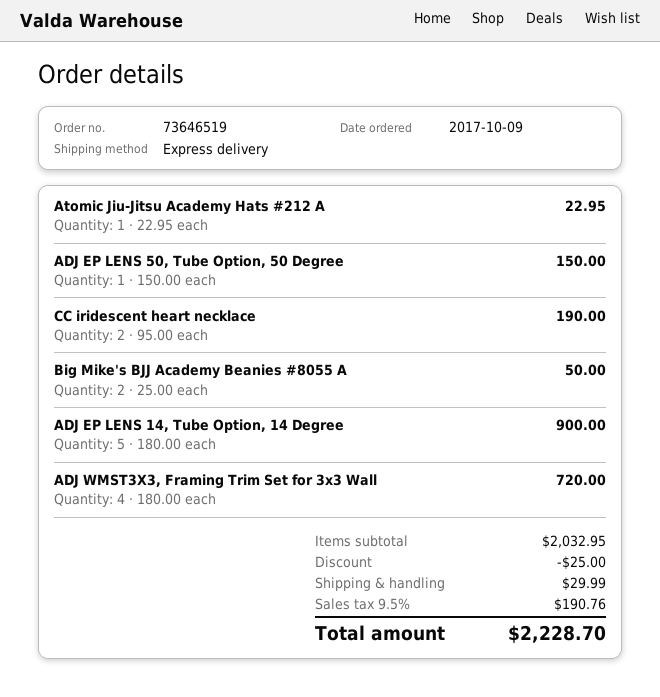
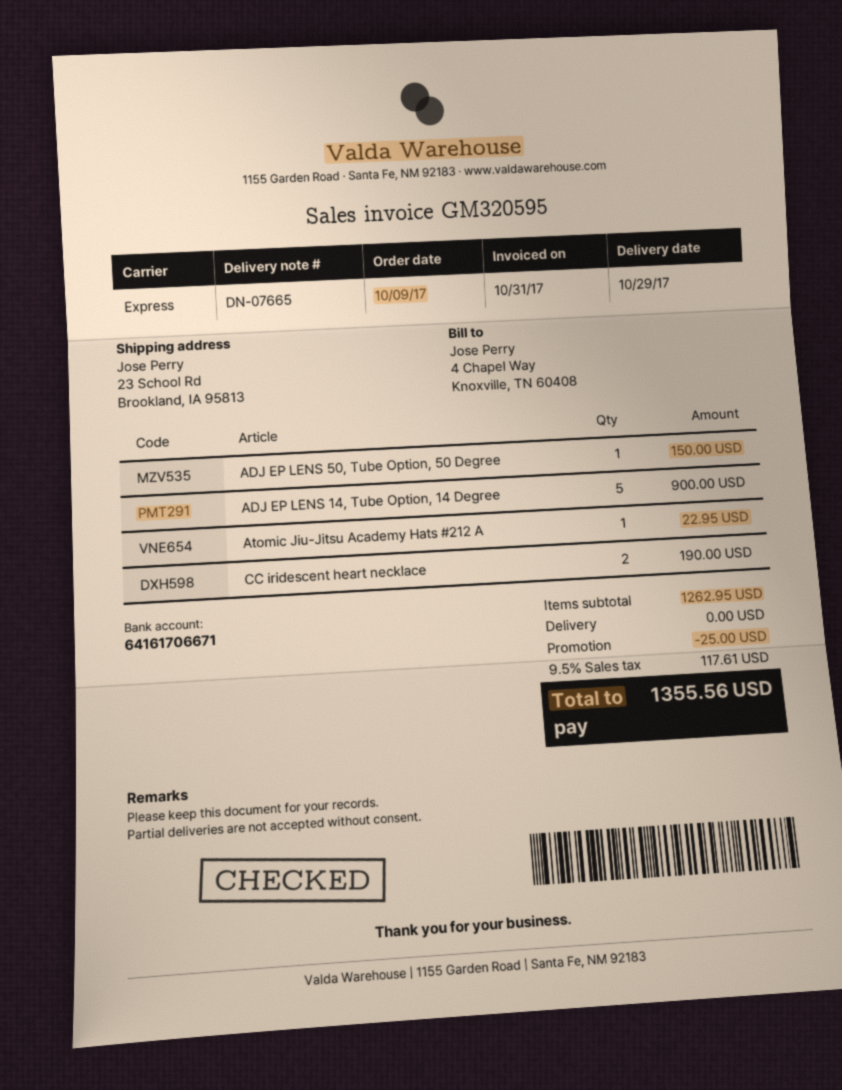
Big Mike's BJJ Academy Beanies #8055 A: 2 for 50.00 -> none
ADJ WMST3X3, Framing Trim Set for 3x3 Wall: 4 for 720.00 -> none
subtotal: 2032.95 -> 1262.95
shipping: 29.99 -> 0.00
tax: 9.5% = 190.76 -> 9.5% = 117.61
total: 2228.70 -> 1355.56

